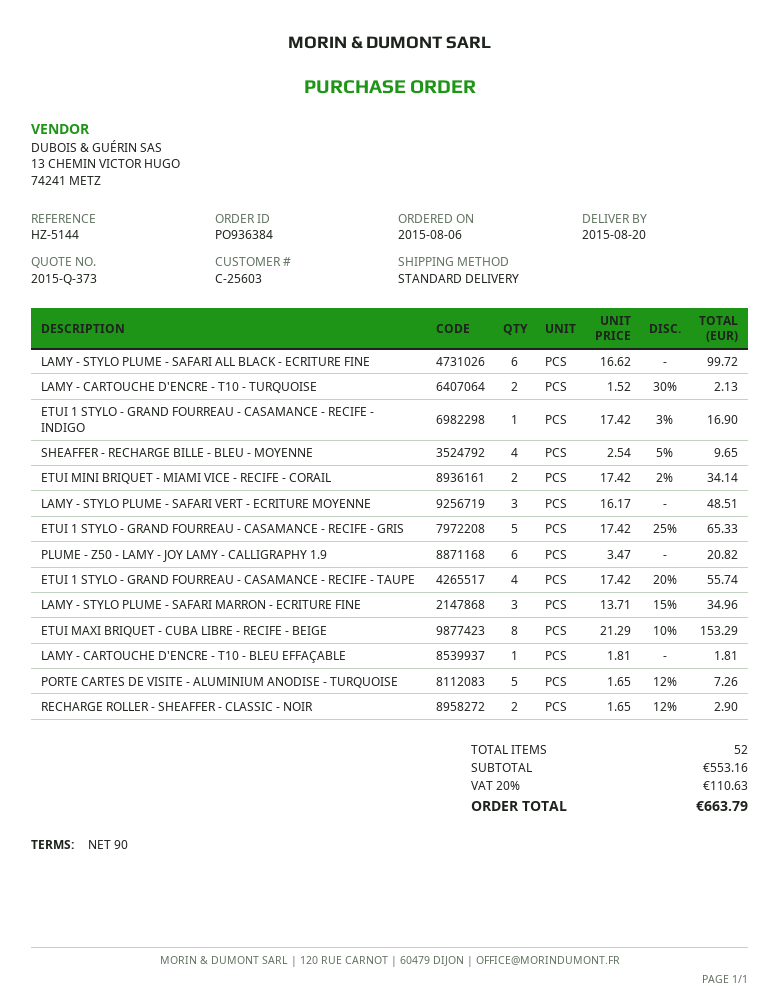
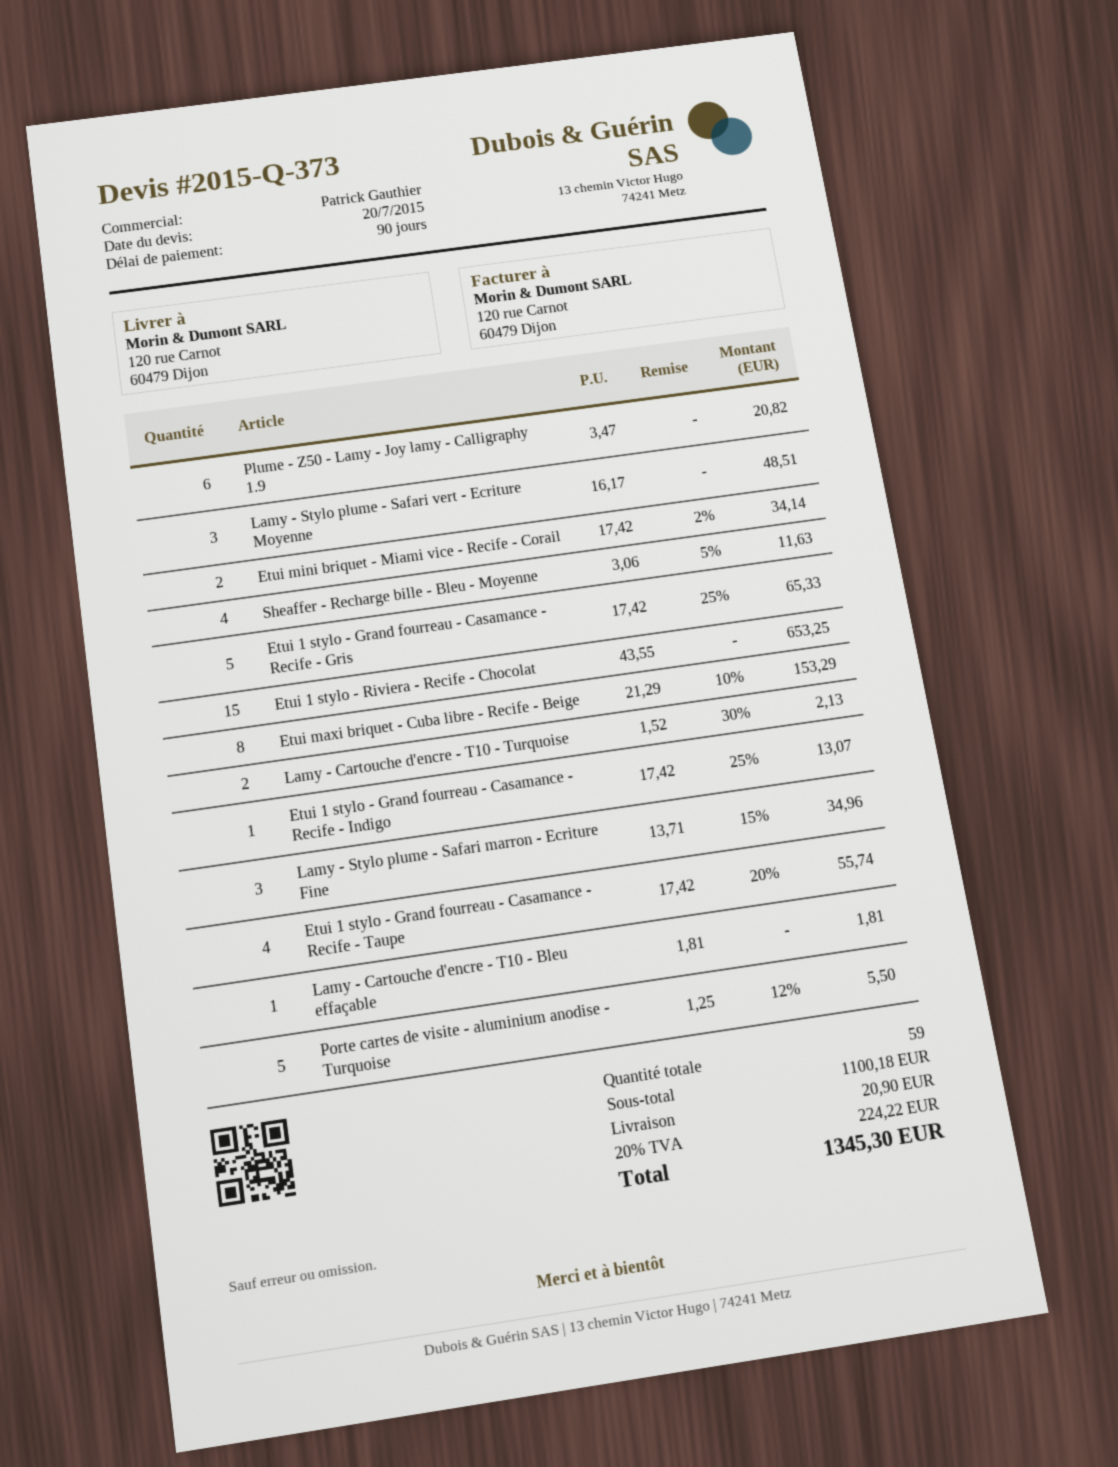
LAMY - STYLO PLUME - SAFARI ALL BLACK - ECRITURE FINE: 6 x 16.62 = 99.72 -> none
ETUI 1 STYLO - GRAND FOURREAU - CASAMANCE - RECIFE - INDIGO: 1 x 17.42 - 3% = 16.90 -> 1 x 17.42 - 25% = 13.07
SHEAFFER - RECHARGE BILLE - BLEU - MOYENNE: 4 x 2.54 - 5% = 9.65 -> 4 x 3.06 - 5% = 11.63
PORTE CARTES DE VISITE - ALUMINIUM ANODISE - TURQUOISE: 5 x 1.65 - 12% = 7.26 -> 5 x 1.25 - 12% = 5.50
RECHARGE ROLLER - SHEAFFER - CLASSIC - NOIR: 2 x 1.65 - 12% = 2.90 -> none
Etui 1 stylo - Riviera - Recife - Chocolat: none -> 15 x 43.55 = 653.25
total quantity: 52 -> 59
subtotal: 553.16 -> 1100.18
shipping: none -> 20.90
tax: 20% = 110.63 -> 20% = 224.22
total: 663.79 -> 1345.30

